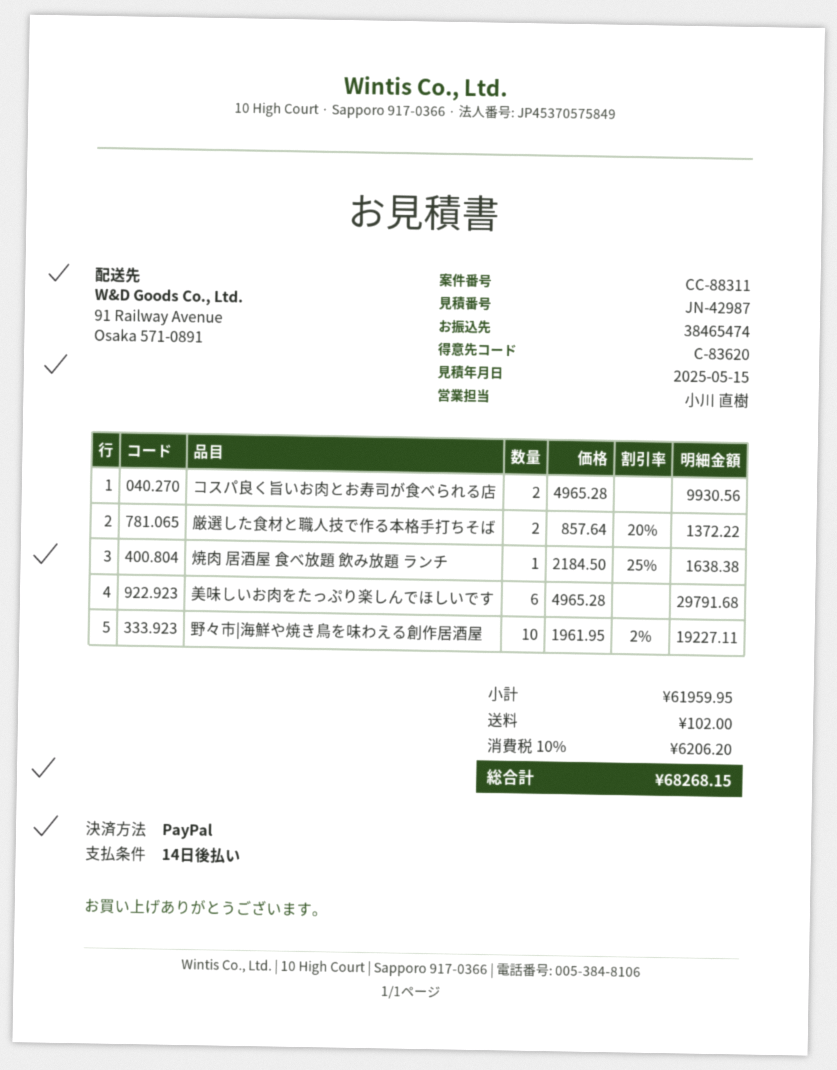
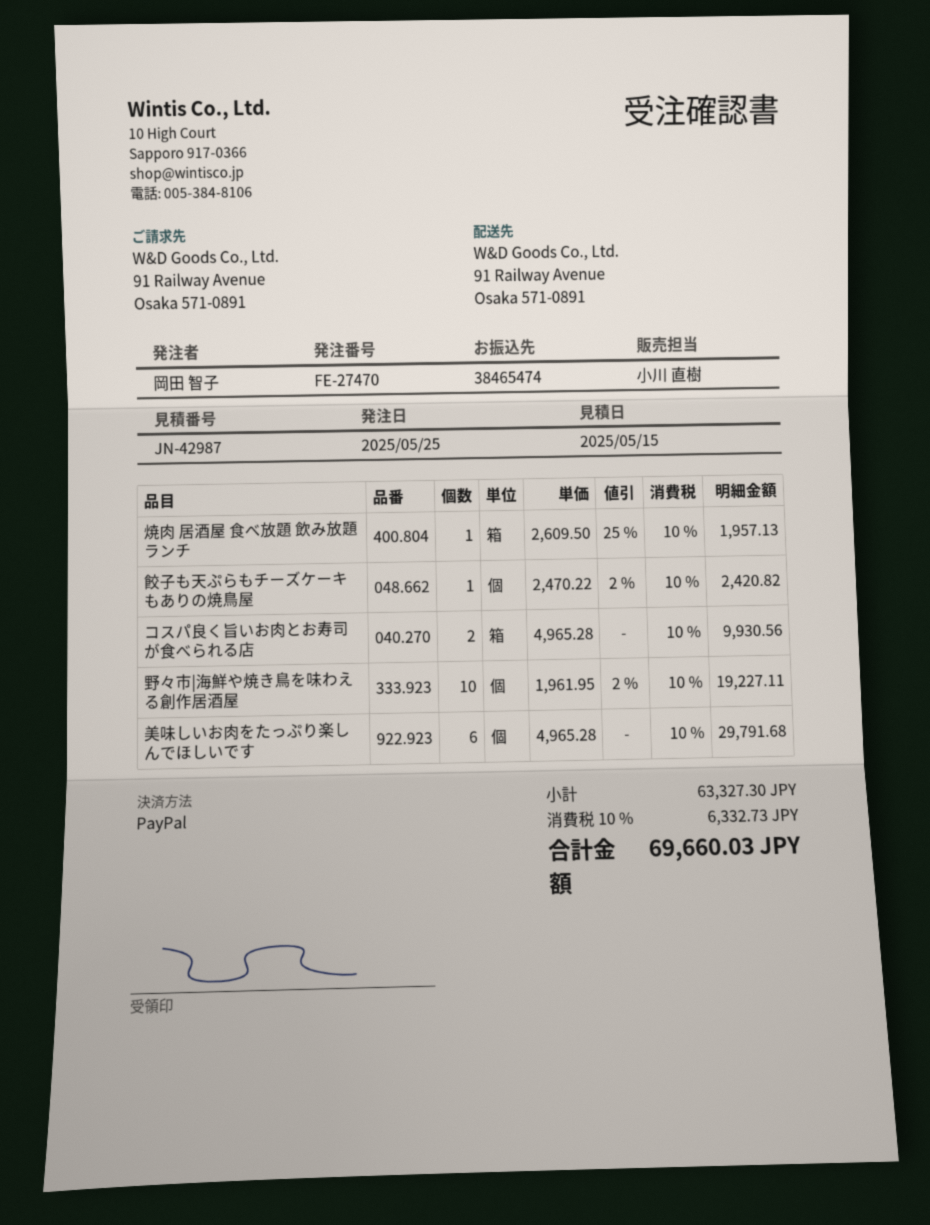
厳選した食材と職人技で作る本格手打ちそば: 2 x 857.64 - 20% = 1372.22 -> none
焼肉 居酒屋 食べ放題 飲み放題 ランチ: 1 x 2184.50 - 25% = 1638.38 -> 1 x 2609.50 - 25% = 1957.13
餃子も天ぷらもチーズケーキもありの焼鳥屋: none -> 1 x 2470.22 - 2% = 2420.82
subtotal: 61959.95 -> 63327.30
shipping: 102.00 -> none
tax: 10% = 6206.20 -> 10% = 6332.73
total: 68268.15 -> 69660.03

